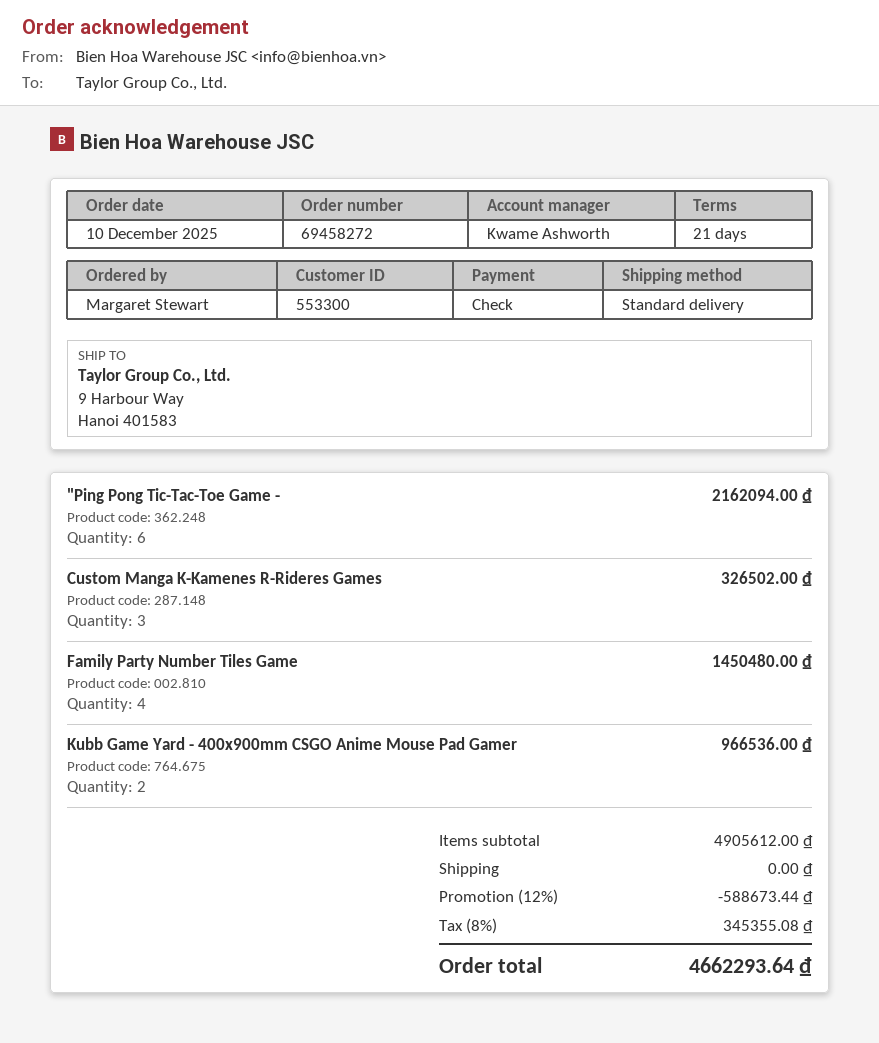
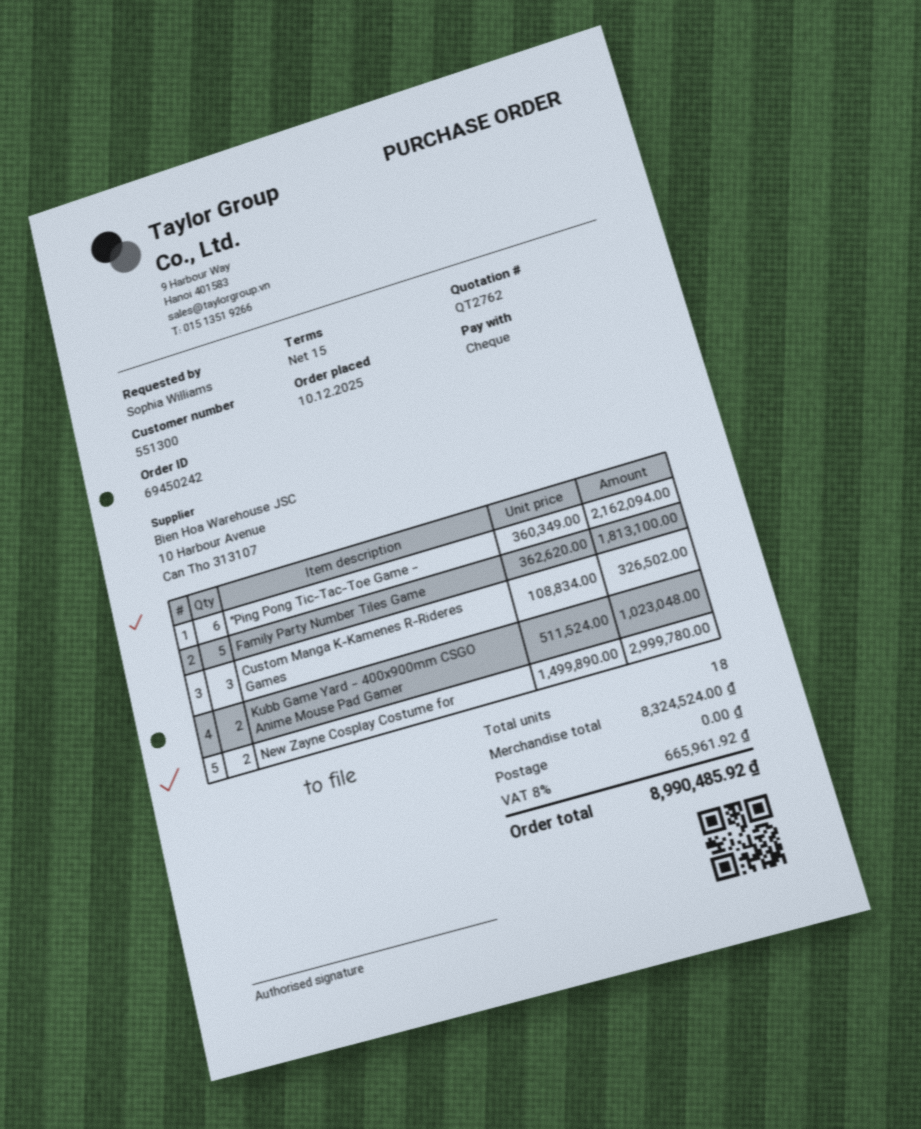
order number: 69458272 -> 69450242
payment terms: 21 days -> 15 days
customer number: 553300 -> 551300
ordered by: Margaret Stewart -> Sophia Williams
Family Party Number Tiles Game: 4 for 1450480.00 -> 5 for 1813100.00
Kubb Game Yard - 400x900mm CSGO Anime Mouse Pad Gamer: 2 for 966536.00 -> 2 for 1023048.00
New Zayne Cosplay Costume for: none -> 2 for 2999780.00
subtotal: 4905612.00 -> 8324524.00
discount: 12% = 588673.44 -> none
tax: 8% = 345355.08 -> 8% = 665961.92
total: 4662293.64 -> 8990485.92

